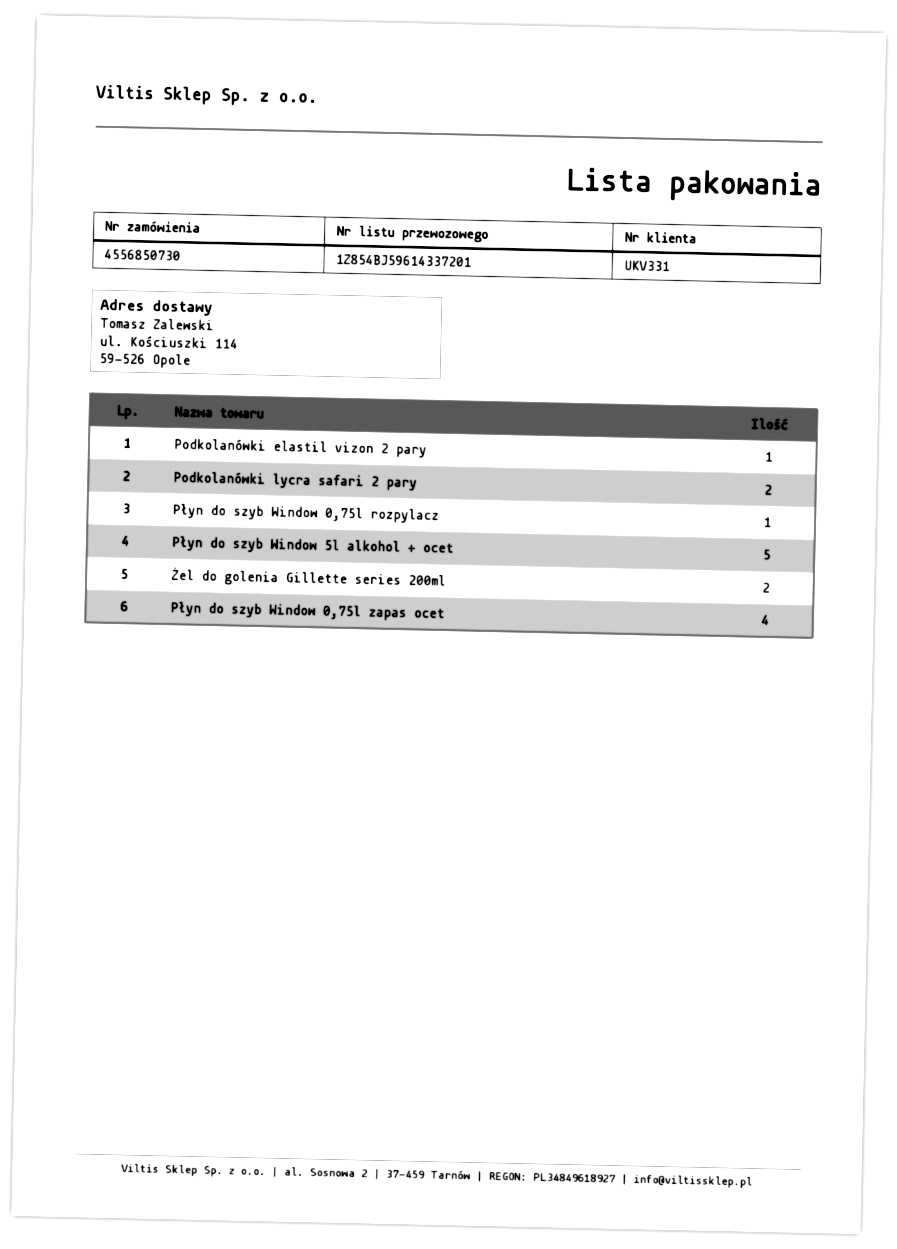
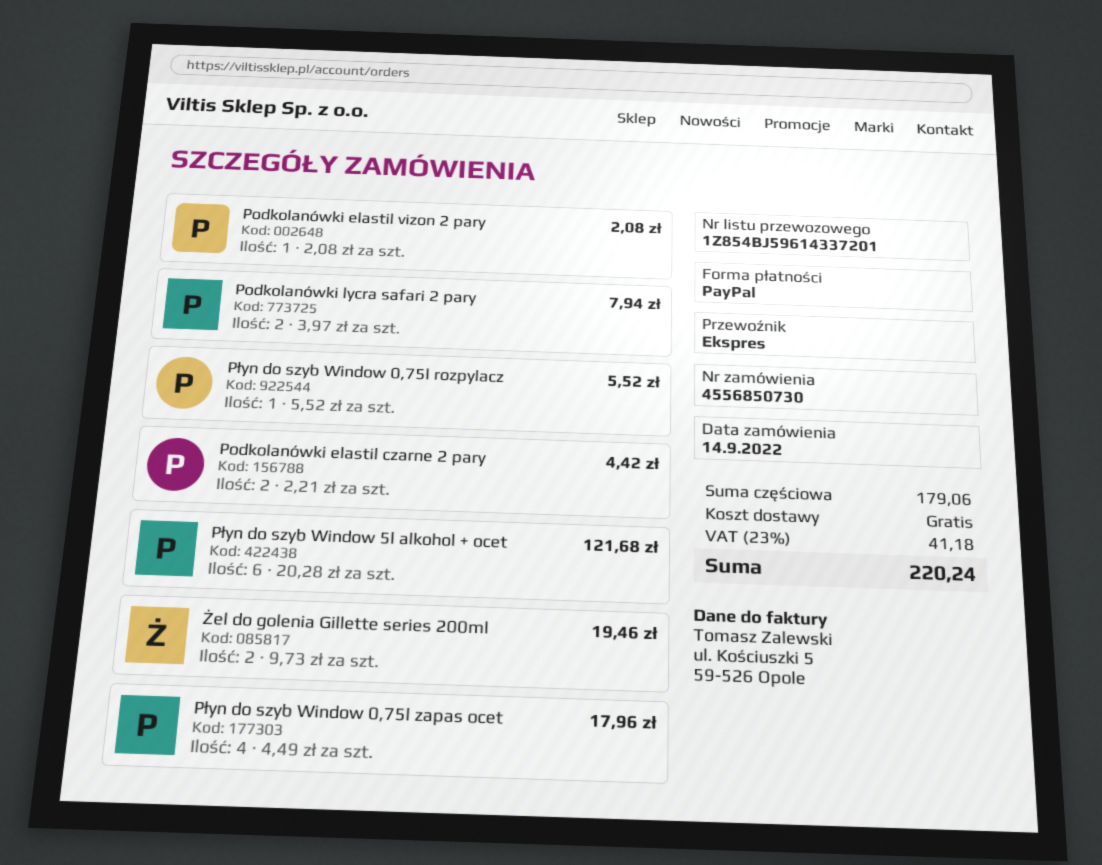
Płyn do szyb Window 5l alkohol + ocet: 5 -> 6
Podkolanówki elastil czarne 2 pary: none -> 2

